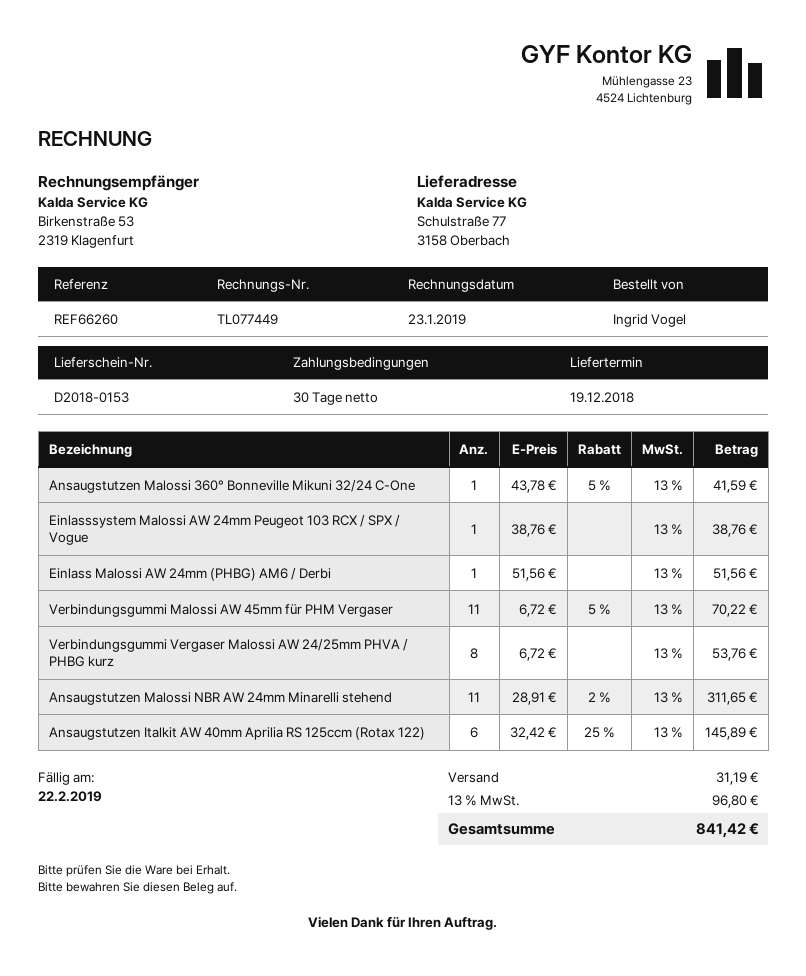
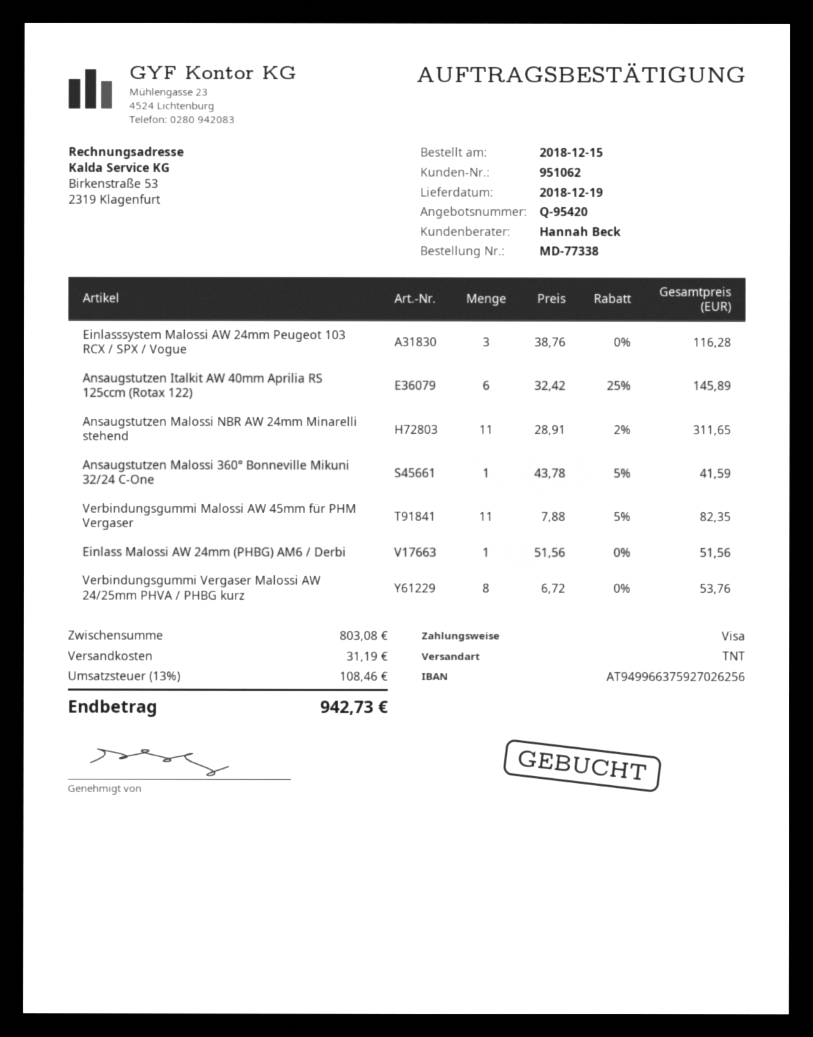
Einlasssystem Malossi AW 24mm Peugeot 103 RCX / SPX / Vogue: 1 x 38.76 = 38.76 -> 3 x 38.76 = 116.28
Verbindungsgummi Malossi AW 45mm für PHM Vergaser: 11 x 6.72 - 5% = 70.22 -> 11 x 7.88 - 5% = 82.35
tax: 13% = 96.80 -> 13% = 108.46
total: 841.42 -> 942.73

